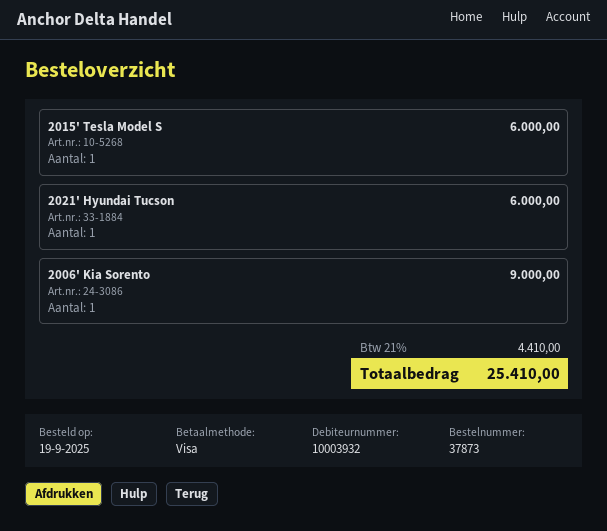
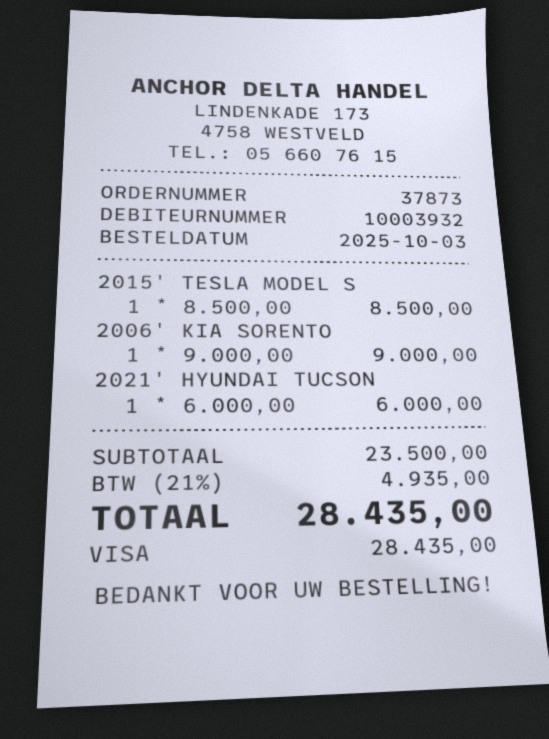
order date: 2025-09-19 -> 2025-10-03
2015' Tesla Model S: 1 for 6000.00 -> 1 for 8500.00
tax: 21% = 4410.00 -> 21% = 4935.00
total: 25410.00 -> 28435.00

